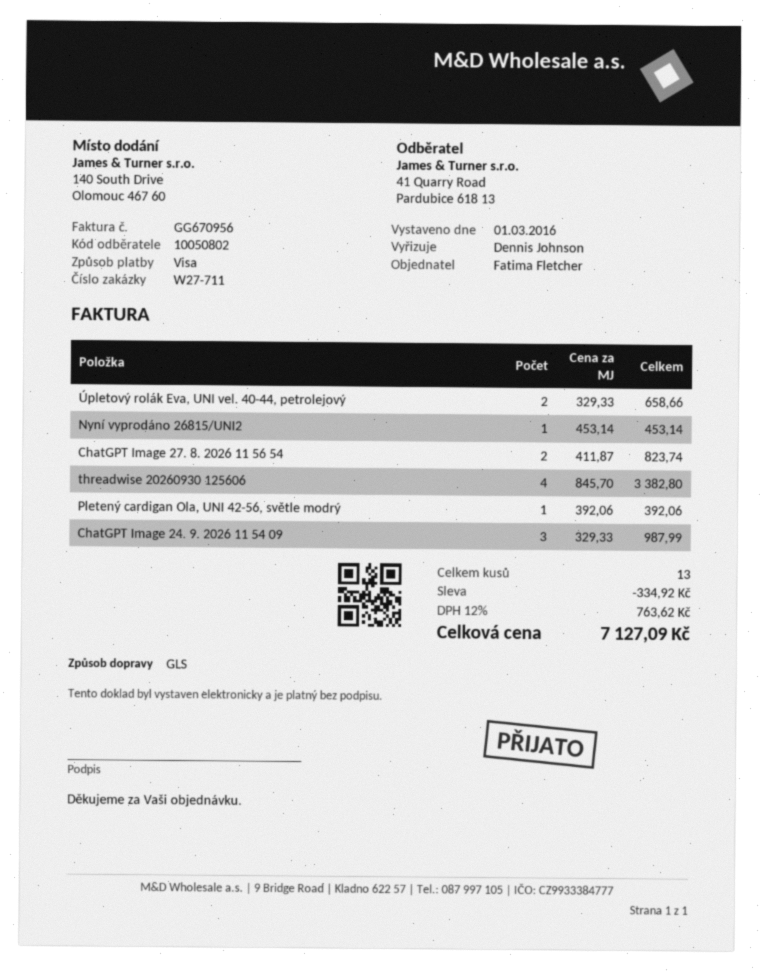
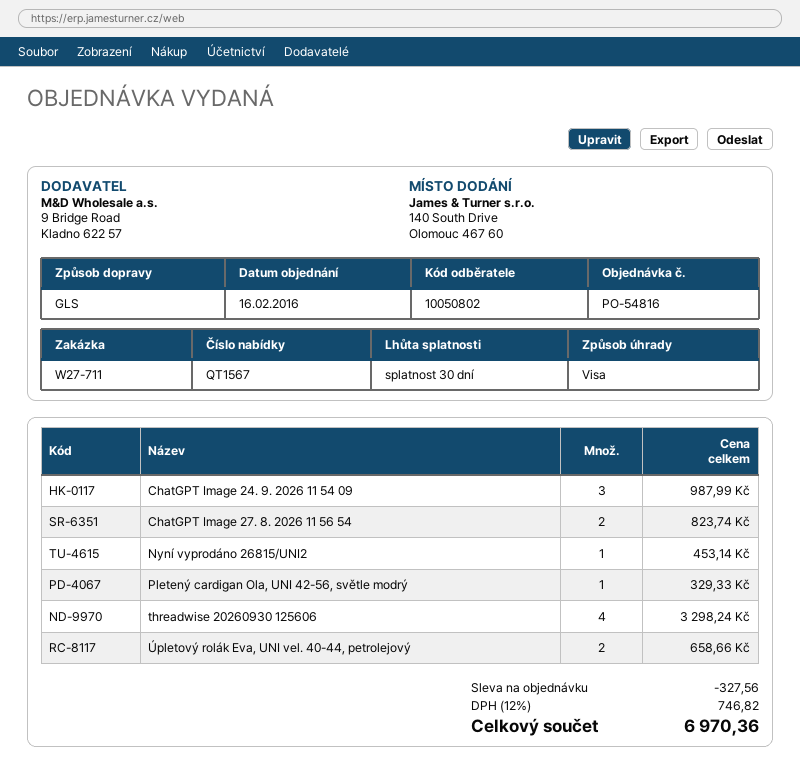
threadwise 20260930 125606: 4 for 3382.80 -> 4 for 3298.24
Pletený cardigan Ola, UNI 42-56, světle modrý: 1 for 392.06 -> 1 for 329.33
discount: 334.92 -> 327.56
tax: 12% = 763.62 -> 12% = 746.82
total: 7127.09 -> 6970.36

